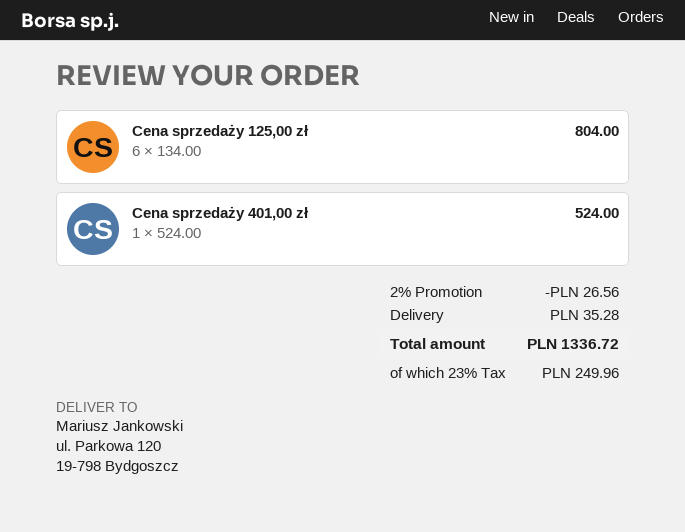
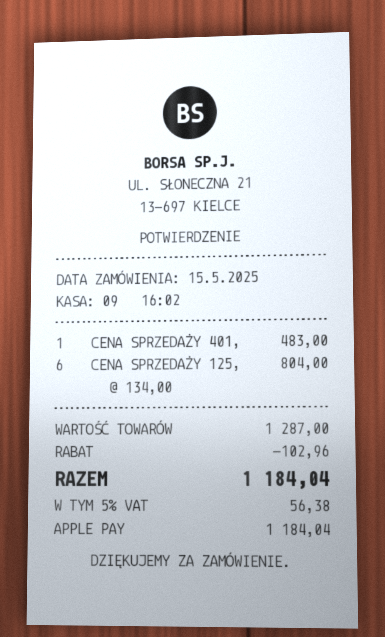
Cena sprzedaży 401,00 zł: 1 x 524.00 = 524.00 -> 1 x 483.00 = 483.00
discount: 26.56 -> 102.96
shipping: 35.28 -> none
tax: 23% = 249.96 -> 5% = 56.38
total: 1336.72 -> 1184.04

